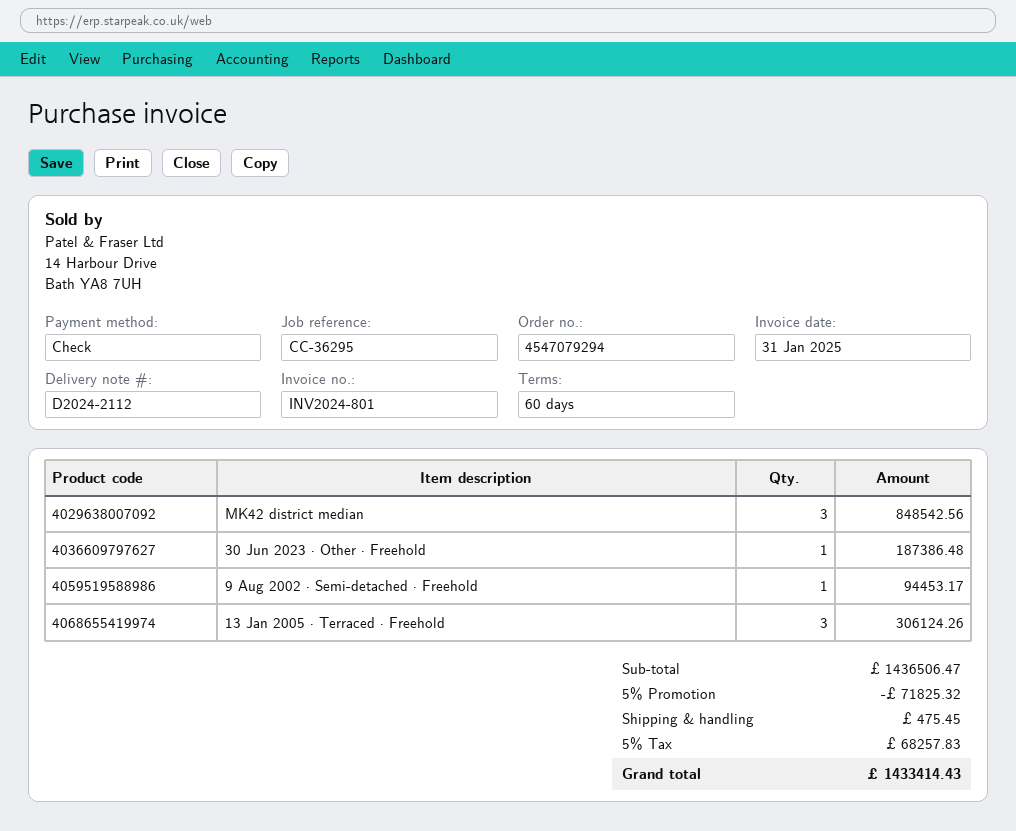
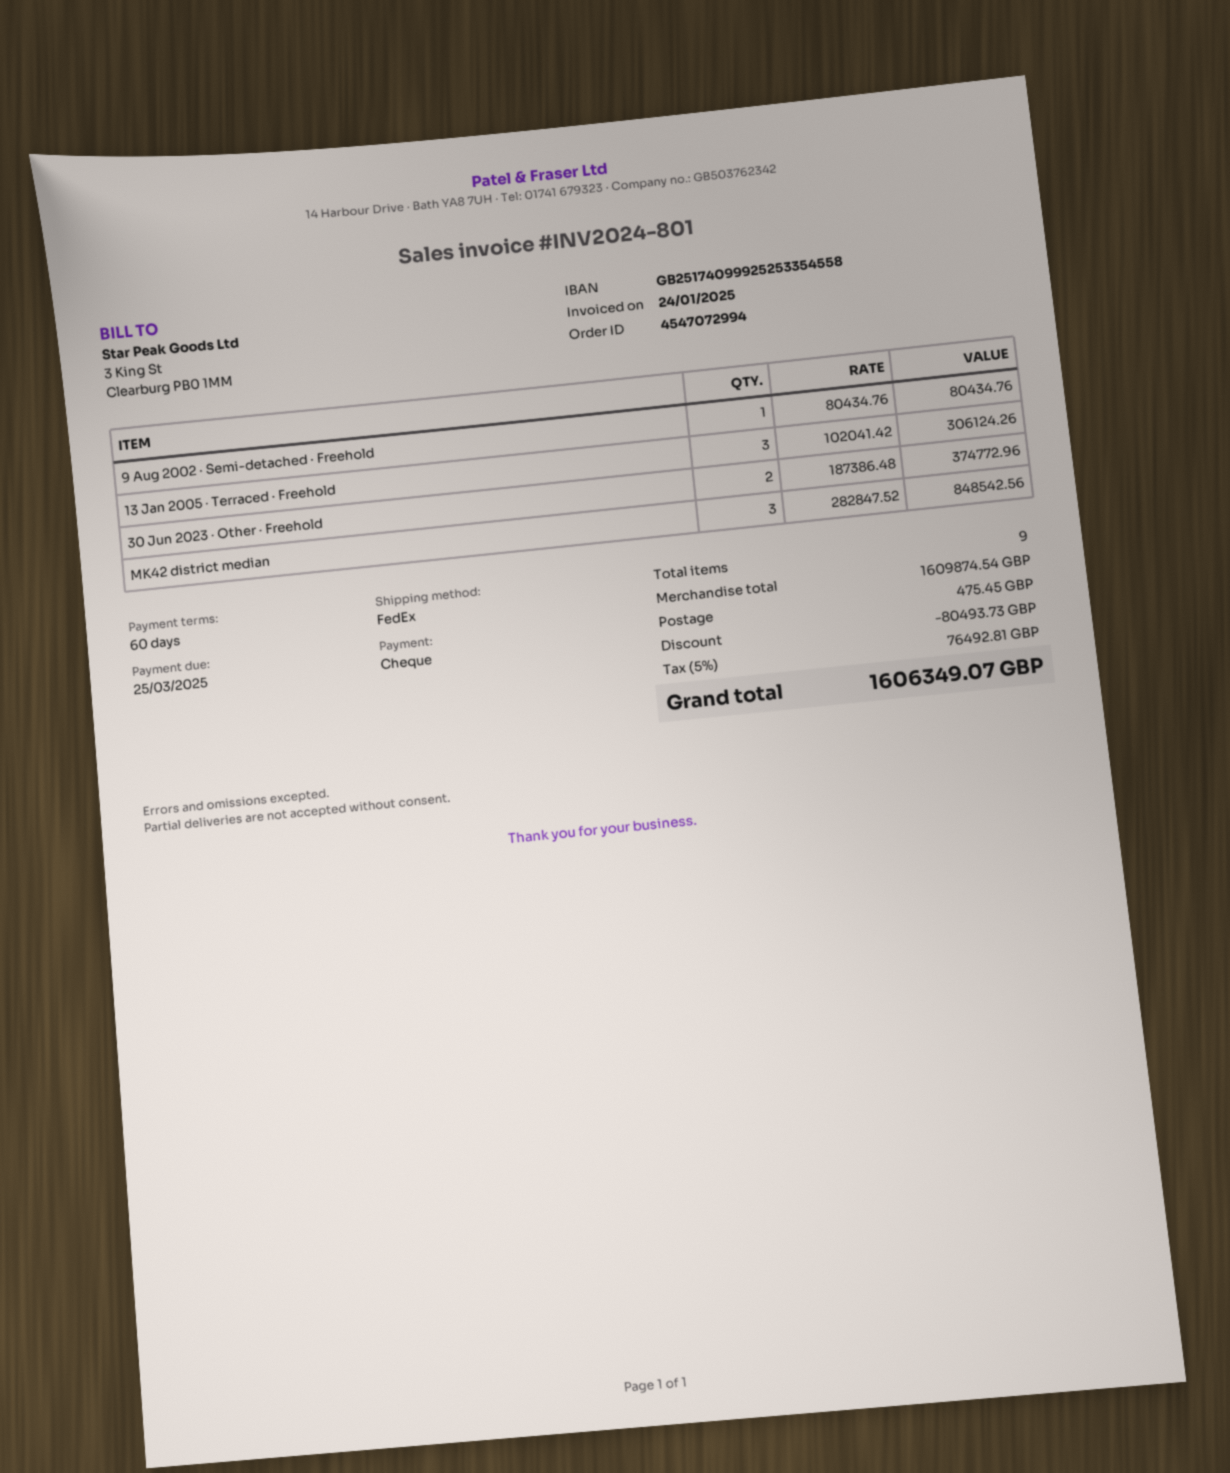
order number: 4547079294 -> 4547072994
invoice date: 2025-01-31 -> 2025-01-24
30 Jun 2023 · Other · Freehold: 1 for 187386.48 -> 2 for 374772.96
9 Aug 2002 · Semi-detached · Freehold: 1 for 94453.17 -> 1 for 80434.76
subtotal: 1436506.47 -> 1609874.54
discount: 71825.32 -> 80493.73
tax: 5% = 68257.83 -> 5% = 76492.81
total: 1433414.43 -> 1606349.07

